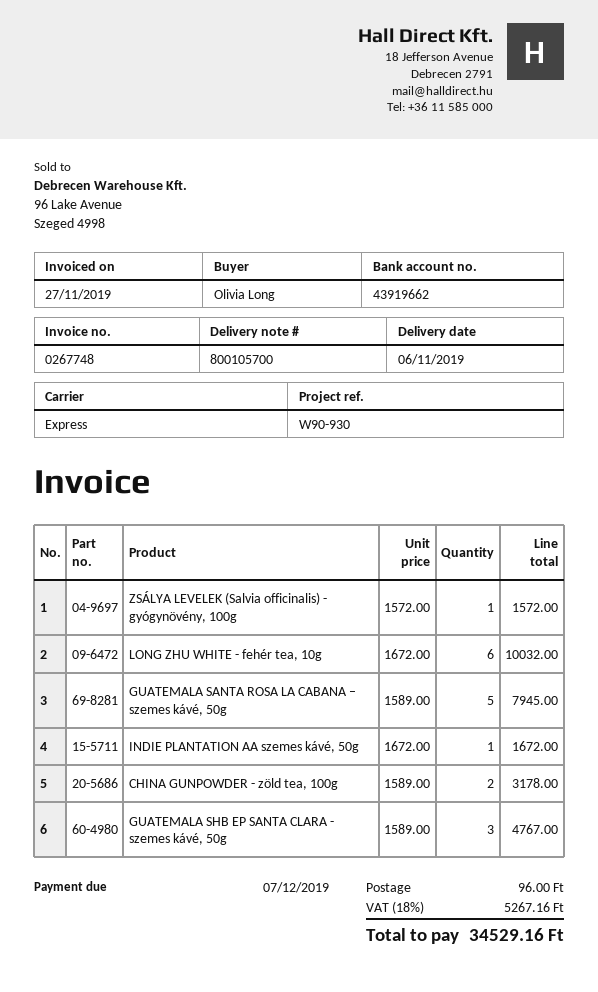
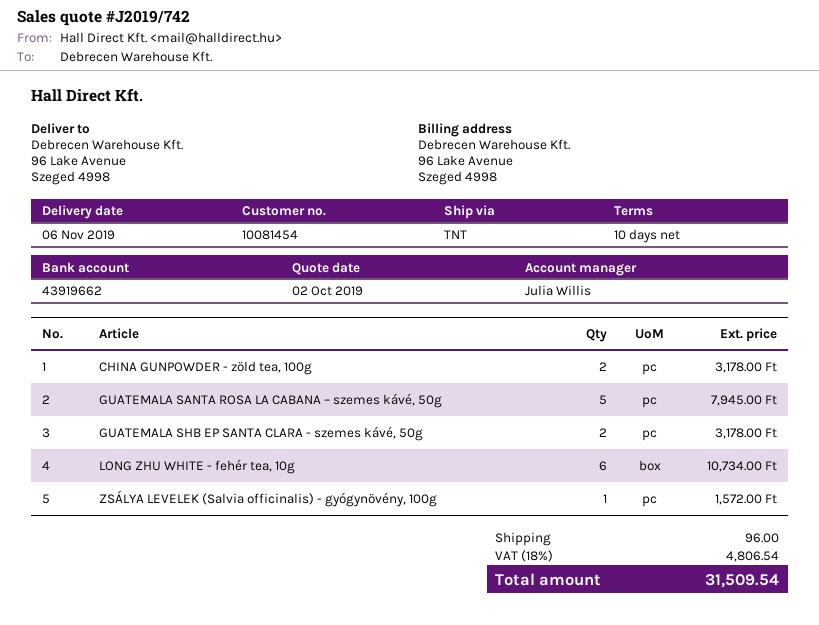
shipping method: express -> TNT
LONG ZHU WHITE - fehér tea, 10g: 6 for 10032.00 -> 6 for 10734.00
INDIE PLANTATION AA szemes kávé, 50g: 1 for 1672.00 -> none
GUATEMALA SHB EP SANTA CLARA - szemes kávé, 50g: 3 for 4767.00 -> 2 for 3178.00
tax: 18% = 5267.16 -> 18% = 4806.54
total: 34529.16 -> 31509.54

